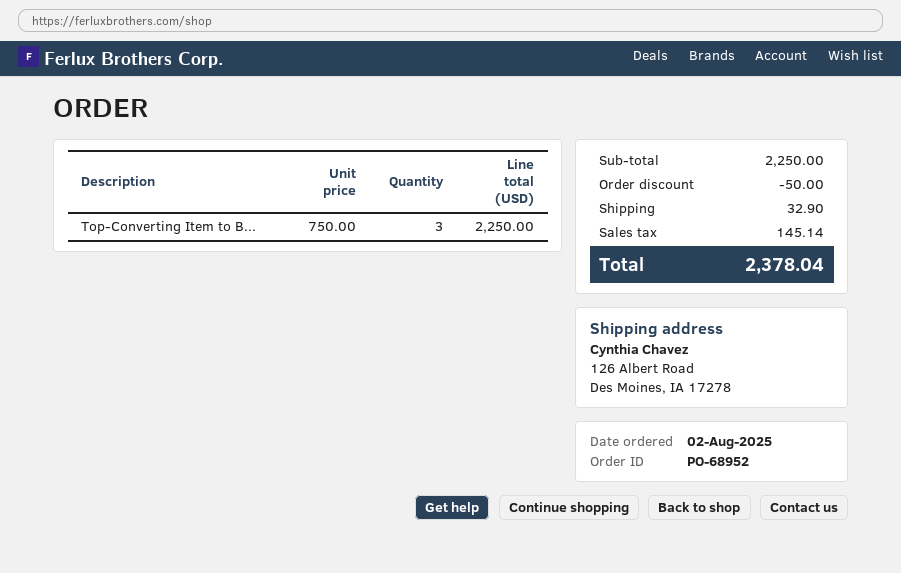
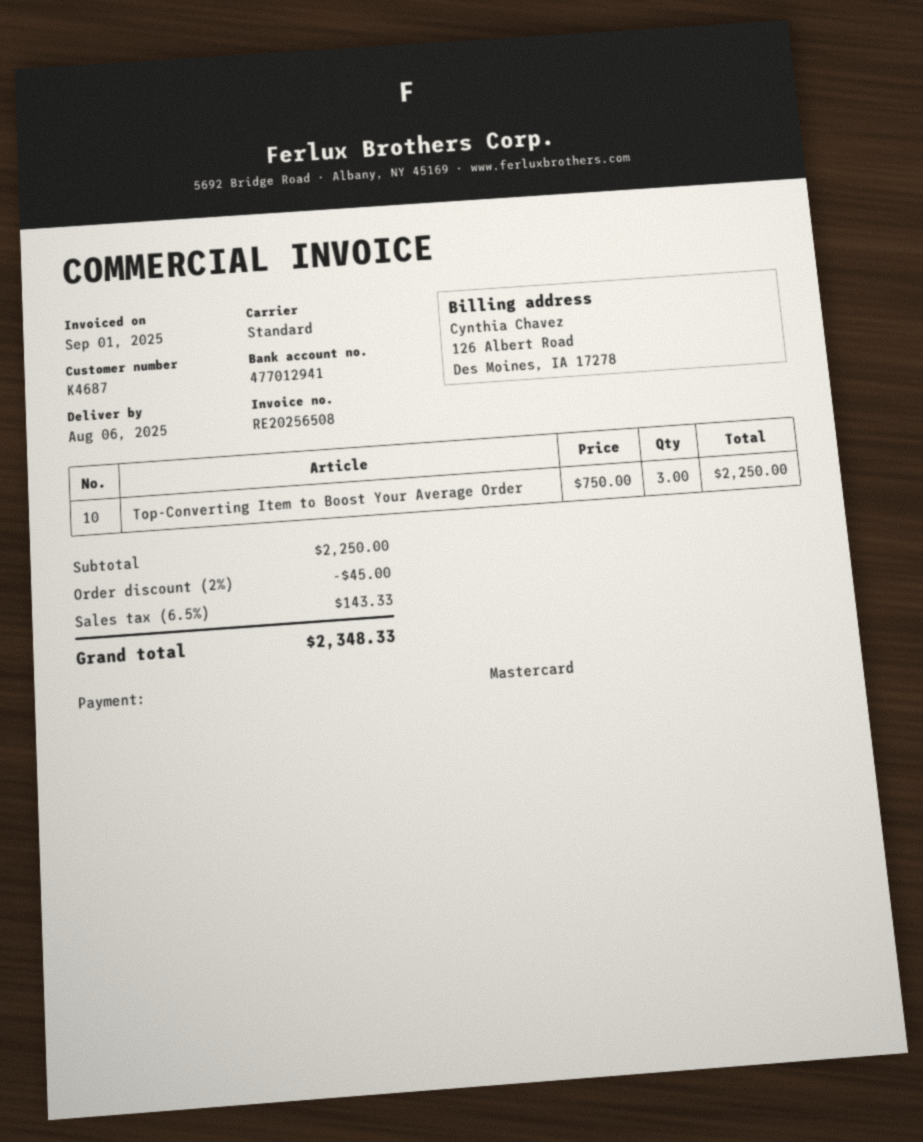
discount: 50.00 -> 45.00
shipping: 32.90 -> none
tax: 145.14 -> 143.33
total: 2378.04 -> 2348.33

